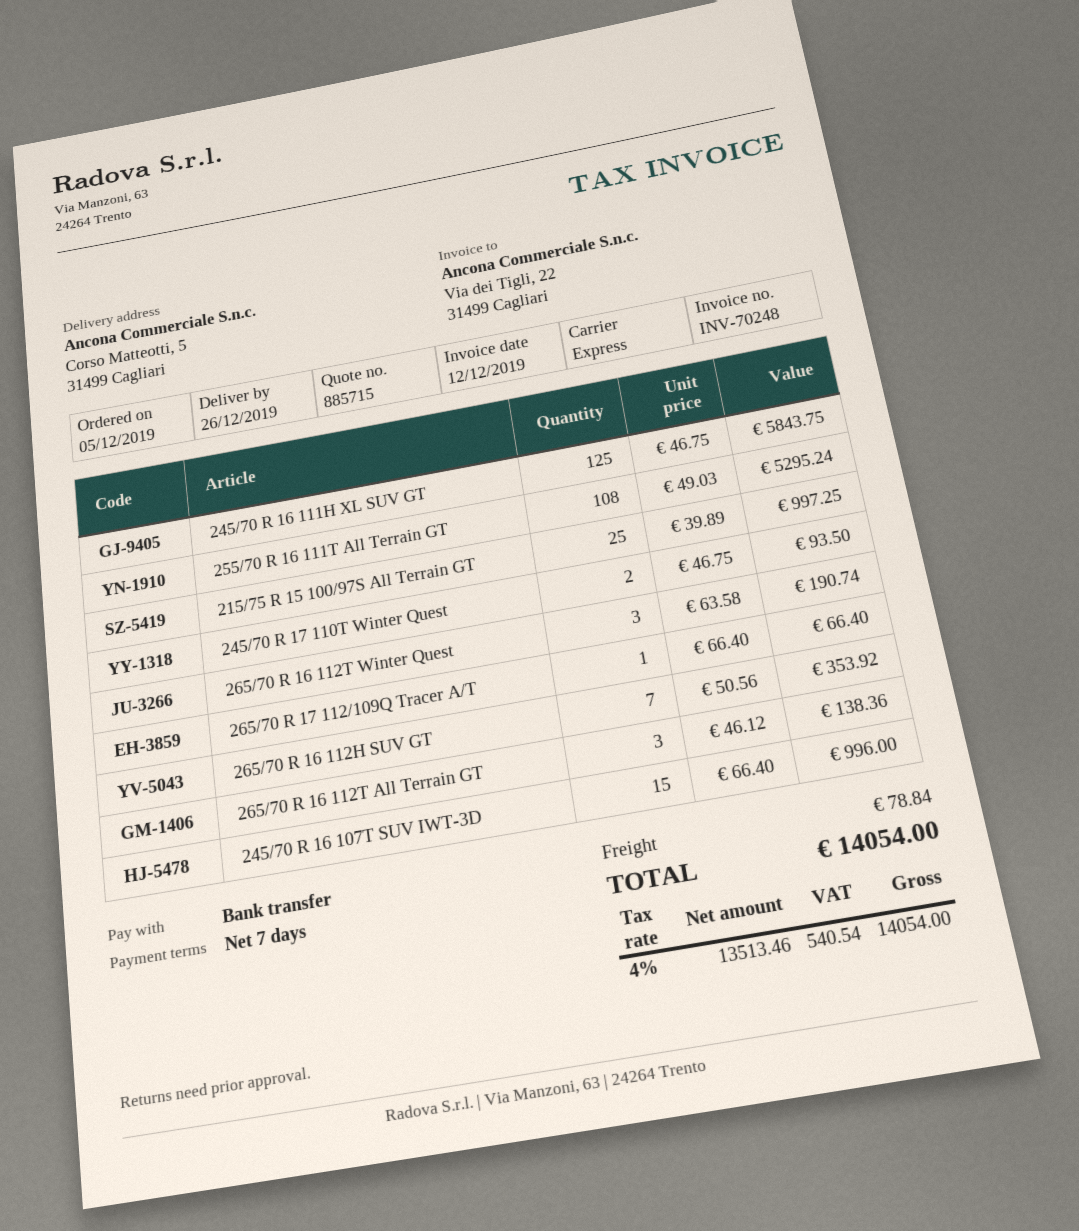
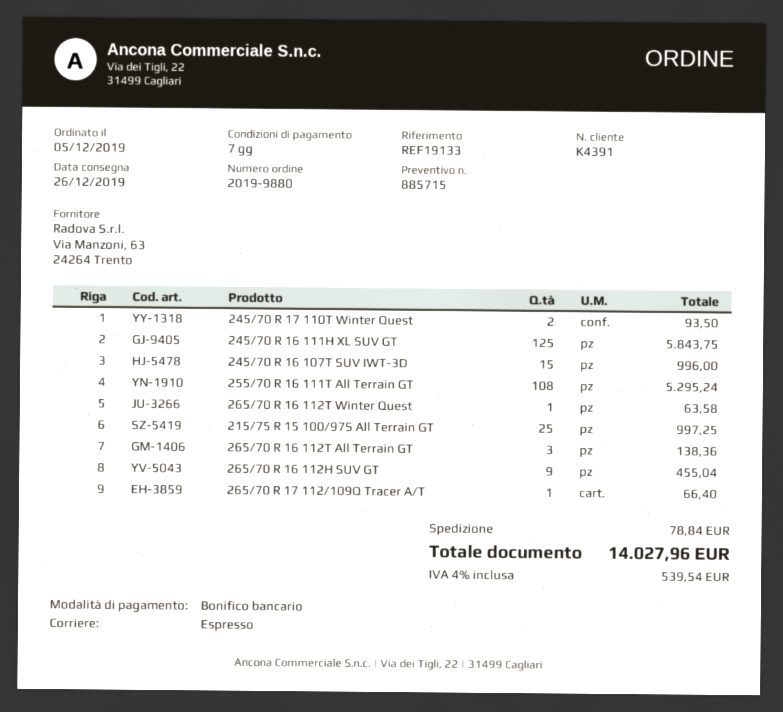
265/70 R 16 112T Winter Quest: 3 for 190.74 -> 1 for 63.58
265/70 R 16 112H SUV GT: 7 for 353.92 -> 9 for 455.04
tax: 4% = 540.54 -> 4% = 539.54
total: 14054.00 -> 14027.96

